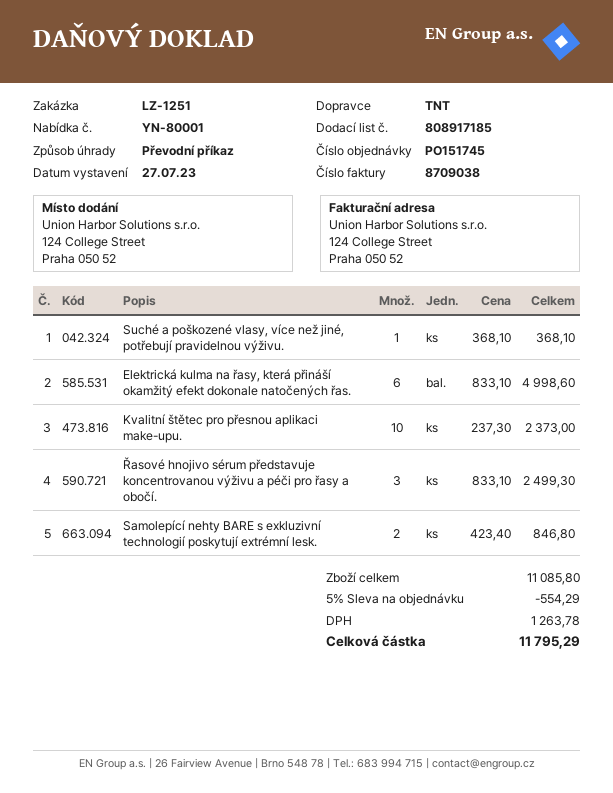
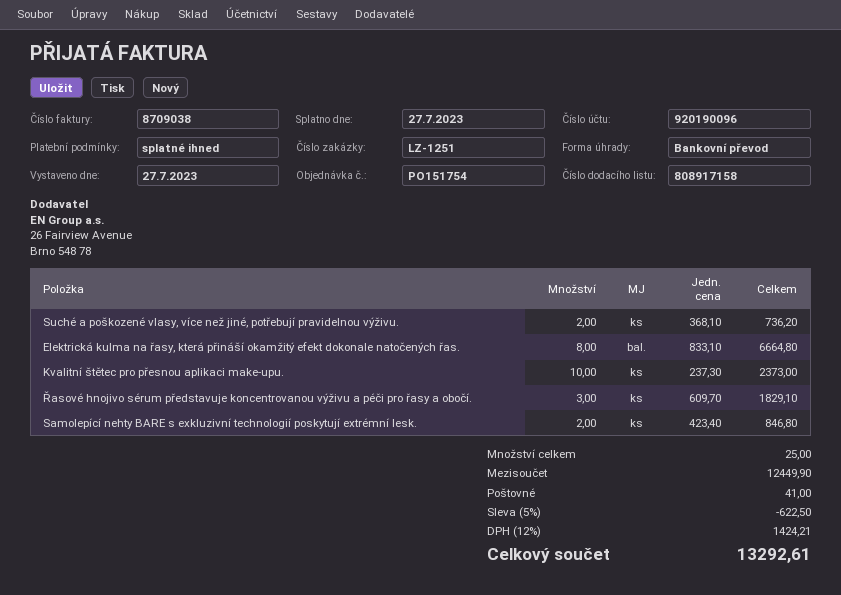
order number: PO151745 -> PO151754
delivery note number: 808917185 -> 808917158
Suché a poškozené vlasy, více než jiné, potřebují pravidelnou výživu.: 1 x 368.10 = 368.10 -> 2 x 368.10 = 736.20
Elektrická kulma na řasy, která přináší okamžitý efekt dokonale natočených řas.: 6 x 833.10 = 4998.60 -> 8 x 833.10 = 6664.80
Řasové hnojivo sérum představuje koncentrovanou výživu a péči pro řasy a obočí.: 3 x 833.10 = 2499.30 -> 3 x 609.70 = 1829.10
subtotal: 11085.80 -> 12449.90
discount: 5% = 554.29 -> 5% = 622.50
shipping: none -> 41.00
tax: 1263.78 -> 1424.21
total: 11795.29 -> 13292.61

